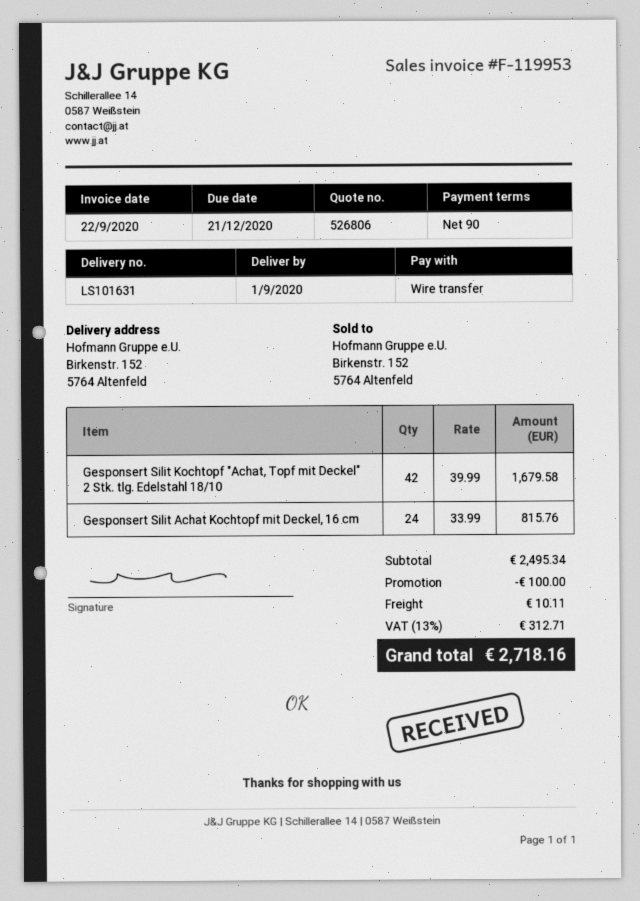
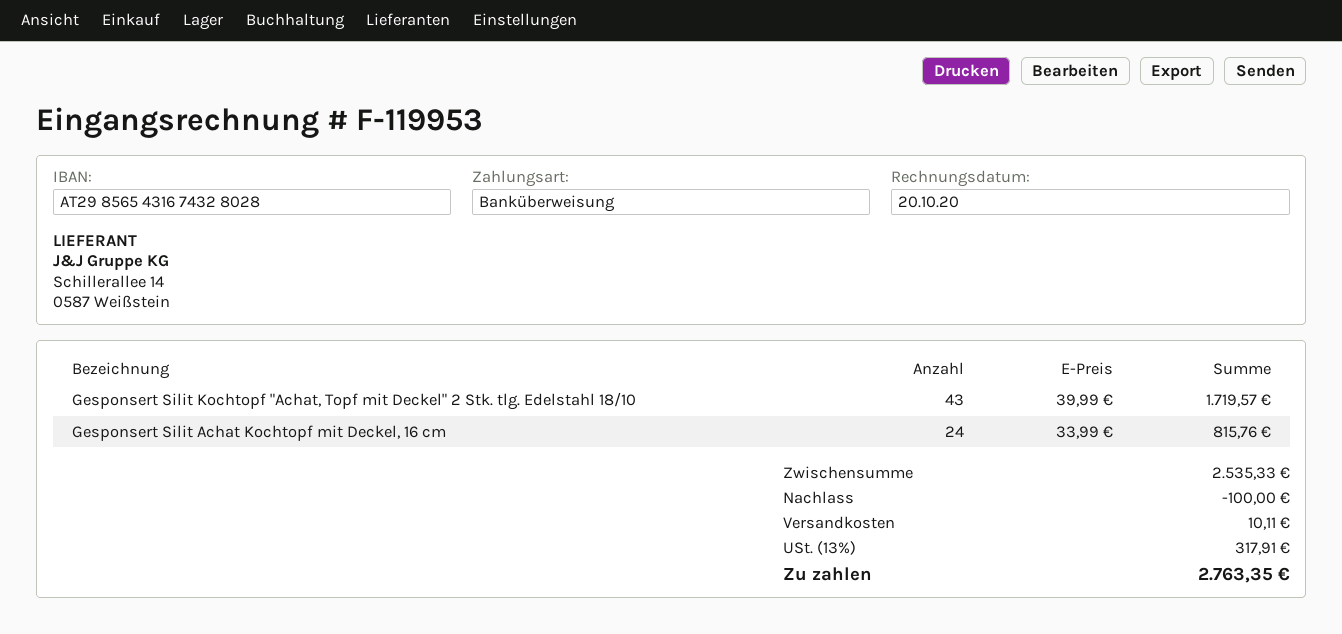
invoice date: 2020-09-22 -> 2020-10-20
Gesponsert Silit Kochtopf "Achat, Topf mit Deckel" 2 Stk. tlg. Edelstahl 18/10: 42 x 39.99 = 1679.58 -> 43 x 39.99 = 1719.57
subtotal: 2495.34 -> 2535.33
tax: 13% = 312.71 -> 13% = 317.91
total: 2718.16 -> 2763.35

